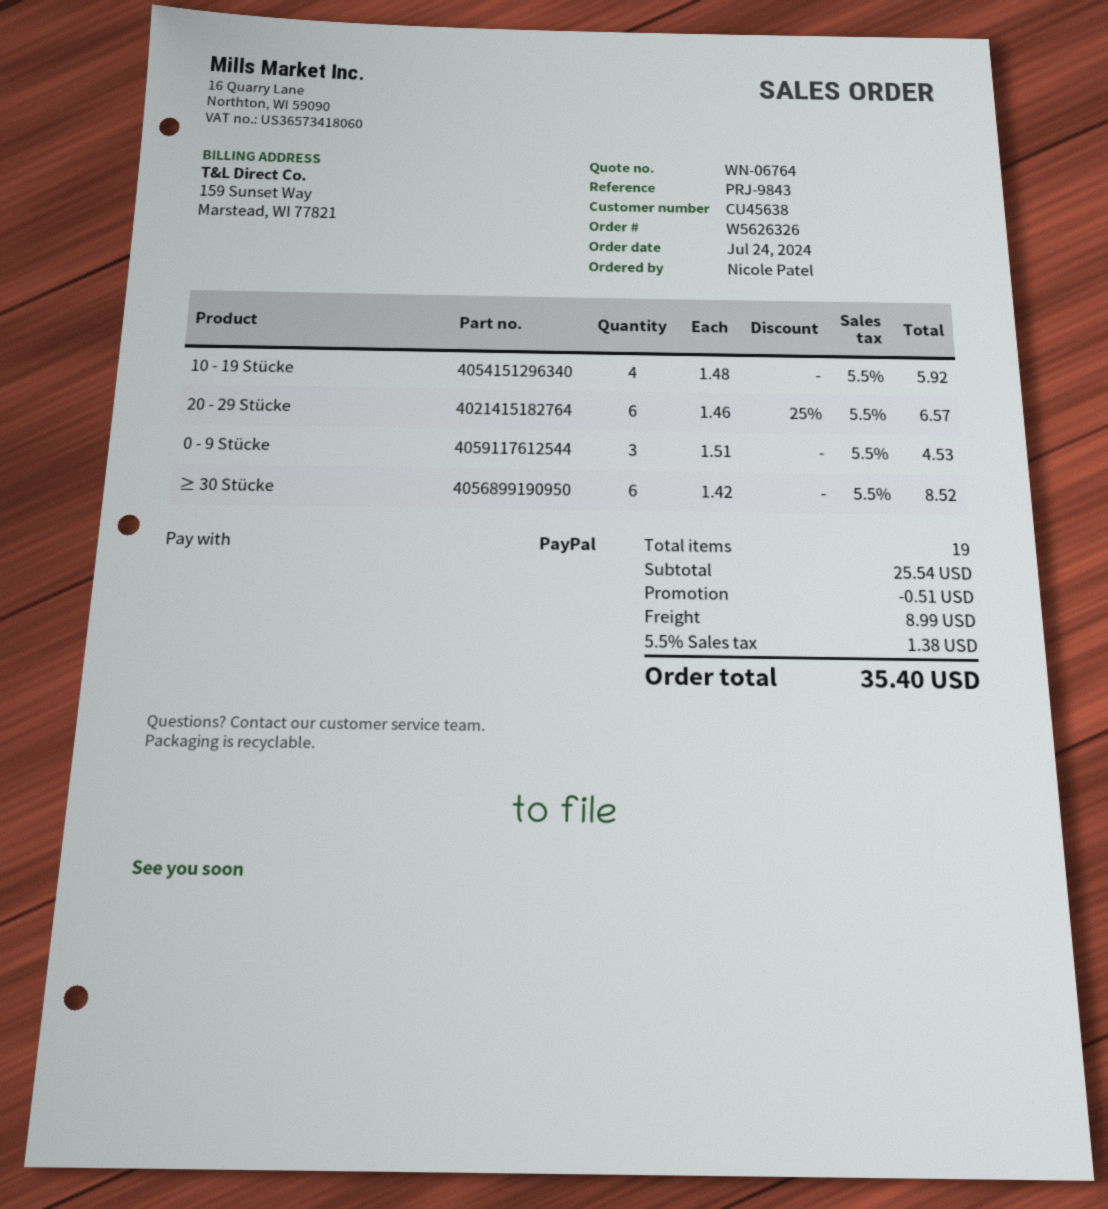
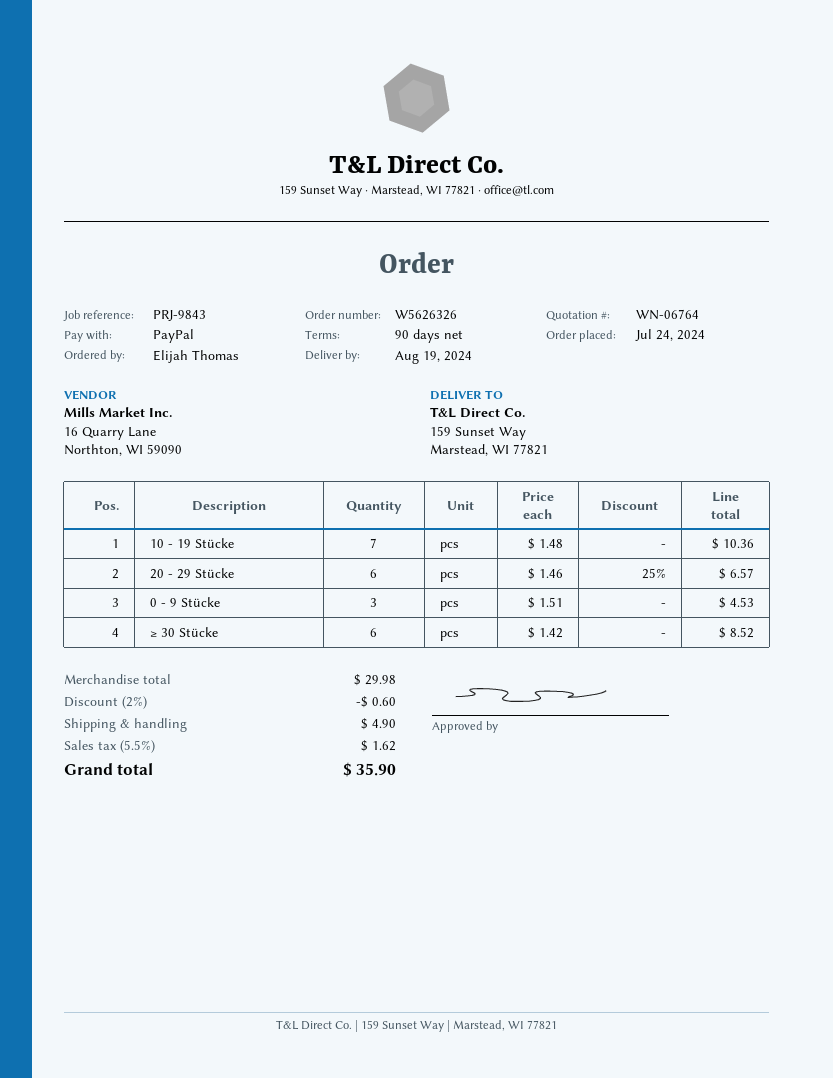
ordered by: Nicole Patel -> Elijah Thomas
10 - 19 Stücke: 4 x 1.48 = 5.92 -> 7 x 1.48 = 10.36
subtotal: 25.54 -> 29.98
discount: 0.51 -> 0.60
shipping: 8.99 -> 4.90
tax: 5.5% = 1.38 -> 5.5% = 1.62
total: 35.40 -> 35.90

